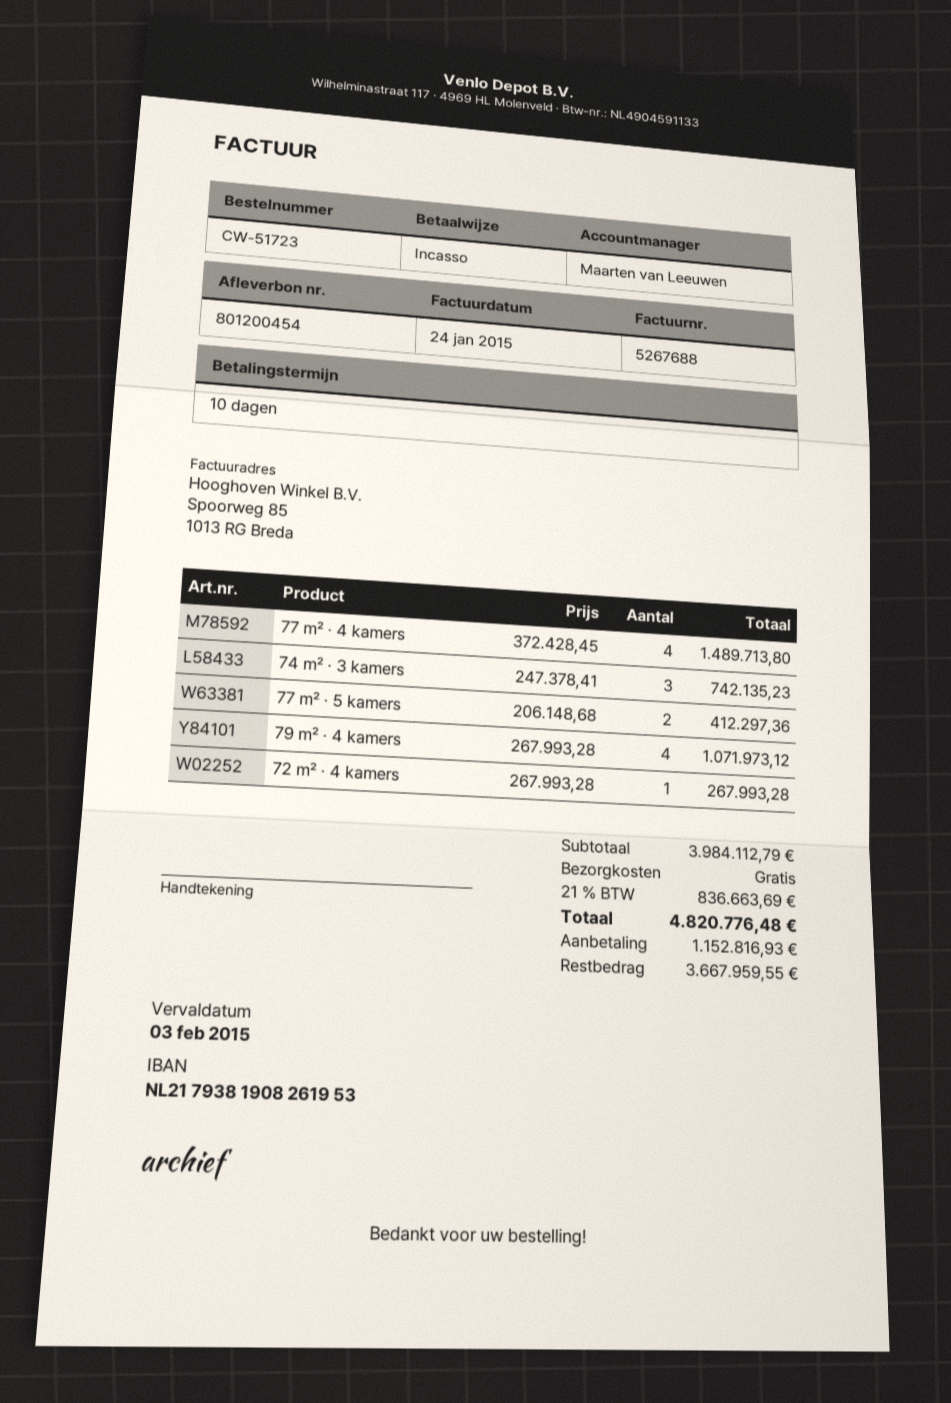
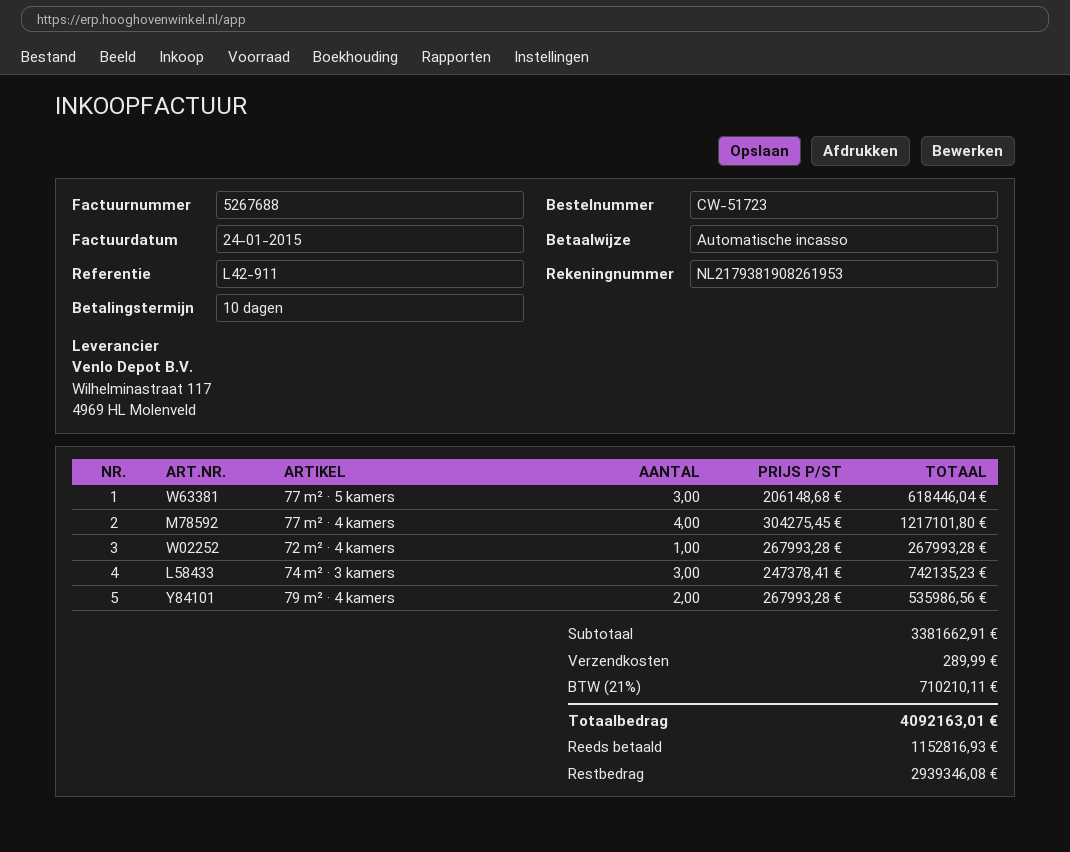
77 m² · 4 kamers: 4 x 372428.45 = 1489713.80 -> 4 x 304275.45 = 1217101.80
77 m² · 5 kamers: 2 x 206148.68 = 412297.36 -> 3 x 206148.68 = 618446.04
79 m² · 4 kamers: 4 x 267993.28 = 1071973.12 -> 2 x 267993.28 = 535986.56
subtotal: 3984112.79 -> 3381662.91
shipping: 0.00 -> 289.99
tax: 21% = 836663.69 -> 21% = 710210.11
total: 4820776.48 -> 4092163.01
balance: 3667959.55 -> 2939346.08

